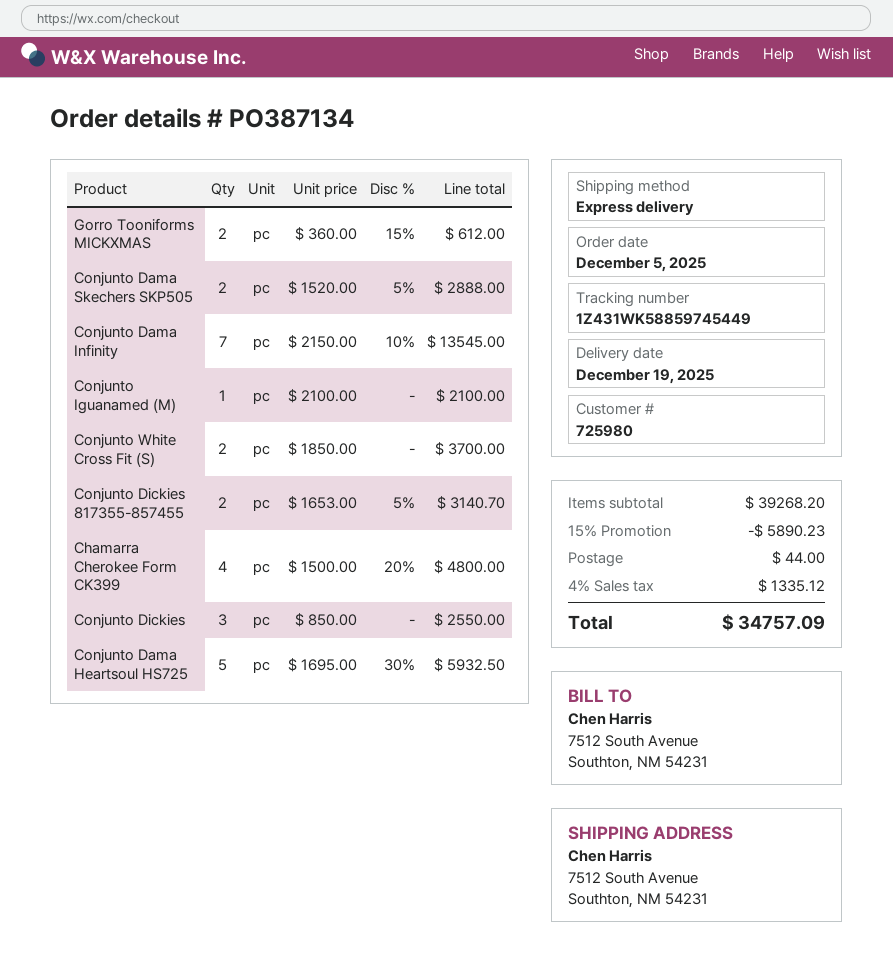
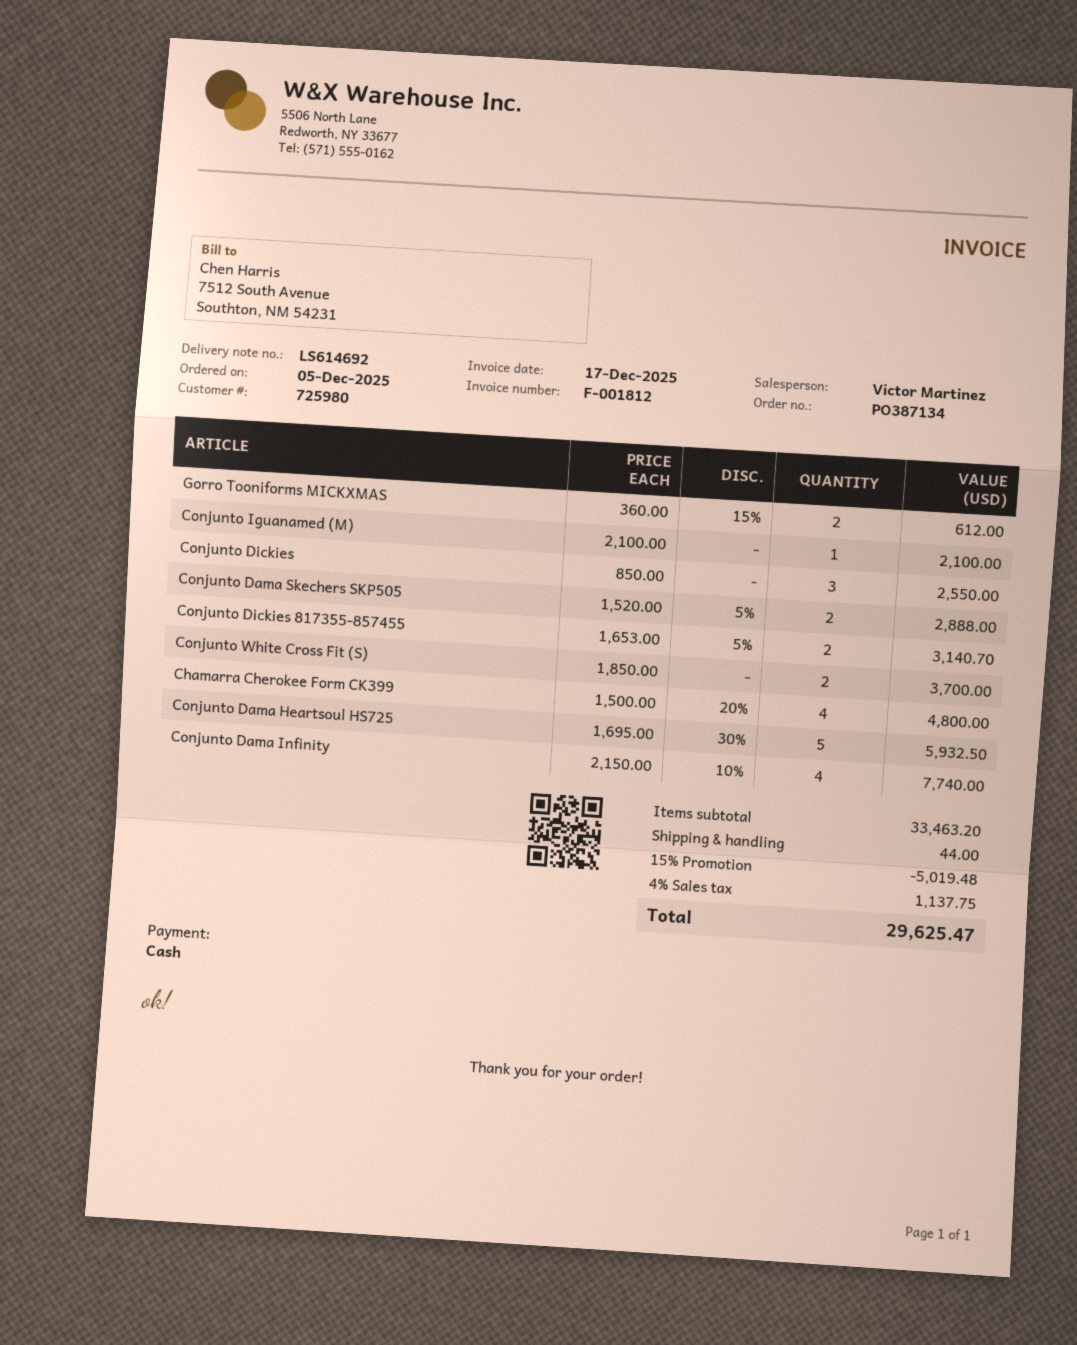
Conjunto Dama Infinity: 7 x 2150.00 - 10% = 13545.00 -> 4 x 2150.00 - 10% = 7740.00
subtotal: 39268.20 -> 33463.20
discount: 15% = 5890.23 -> 15% = 5019.48
tax: 4% = 1335.12 -> 4% = 1137.75
total: 34757.09 -> 29625.47

